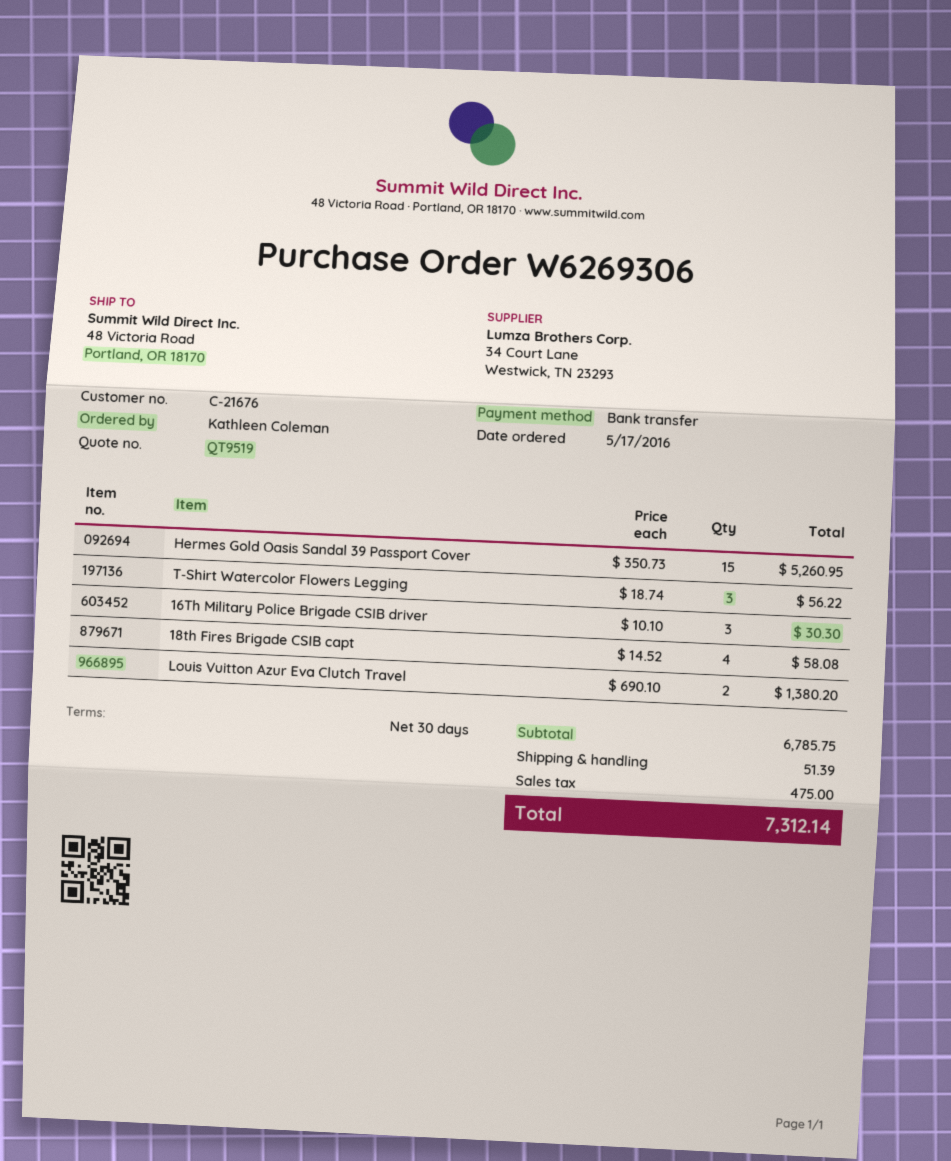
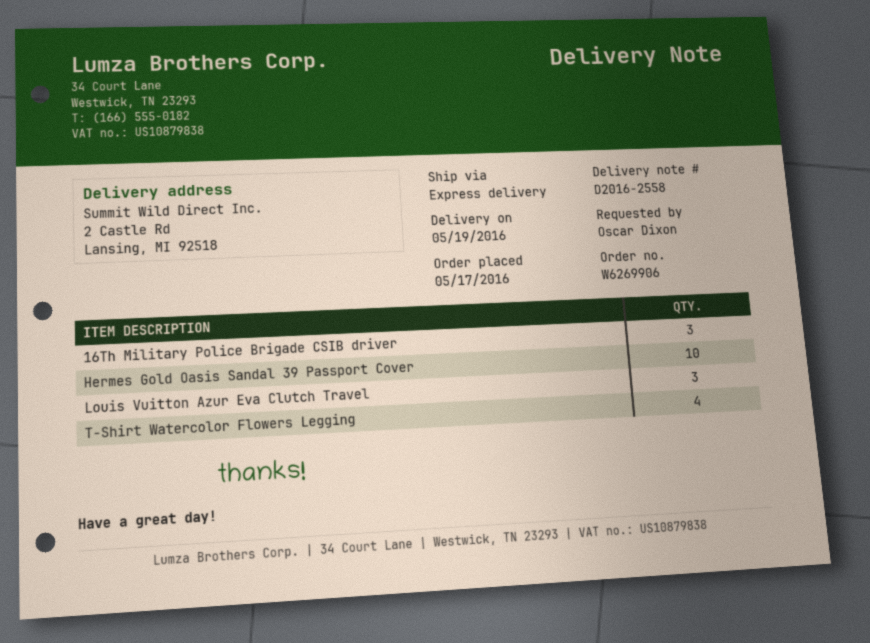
order number: W6269306 -> W6269906
ordered by: Kathleen Coleman -> Oscar Dixon
ship to: 48 Victoria Road, Portland, OR 18170 -> 2 Castle Rd, Lansing, MI 92518
Hermes Gold Oasis Sandal 39 Passport Cover: 15 -> 10
T-Shirt Watercolor Flowers Legging: 3 -> 4
18th Fires Brigade CSIB capt: 4 -> none
Louis Vuitton Azur Eva Clutch Travel: 2 -> 3

